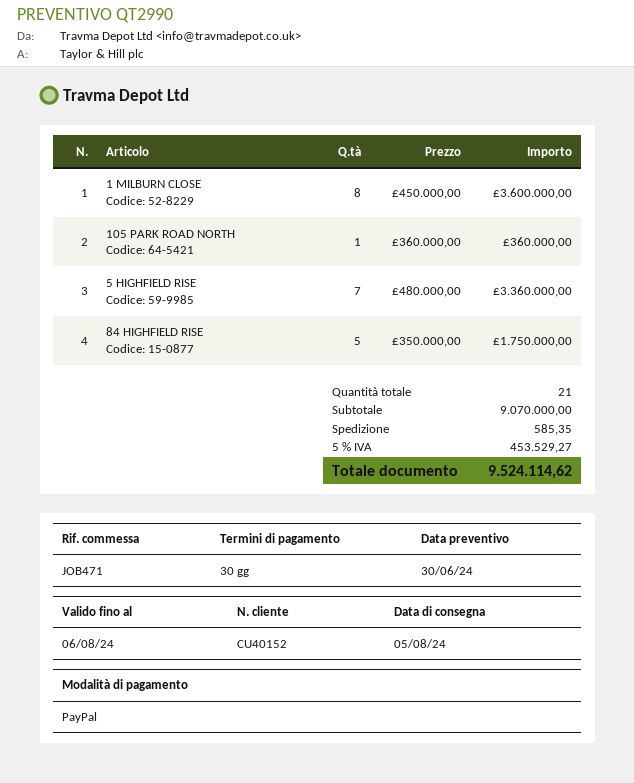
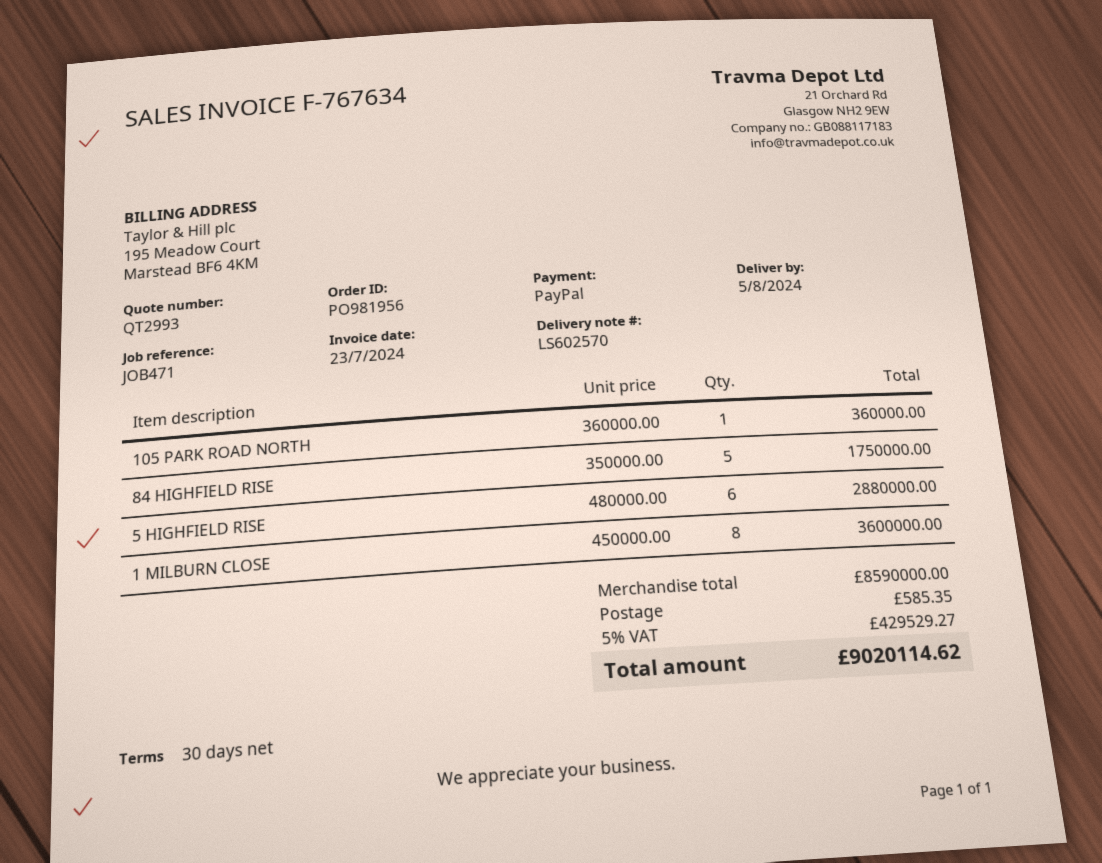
quote number: QT2990 -> QT2993
5 HIGHFIELD RISE: 7 x 480000.00 = 3360000.00 -> 6 x 480000.00 = 2880000.00
subtotal: 9070000.00 -> 8590000.00
tax: 5% = 453529.27 -> 5% = 429529.27
total: 9524114.62 -> 9020114.62

